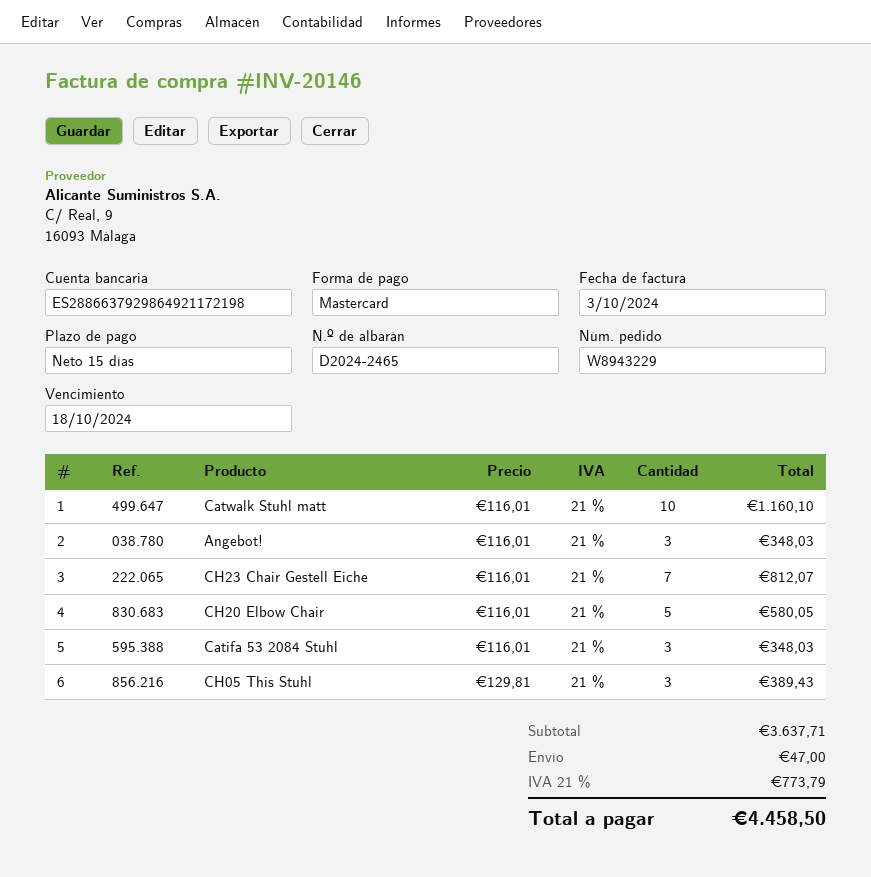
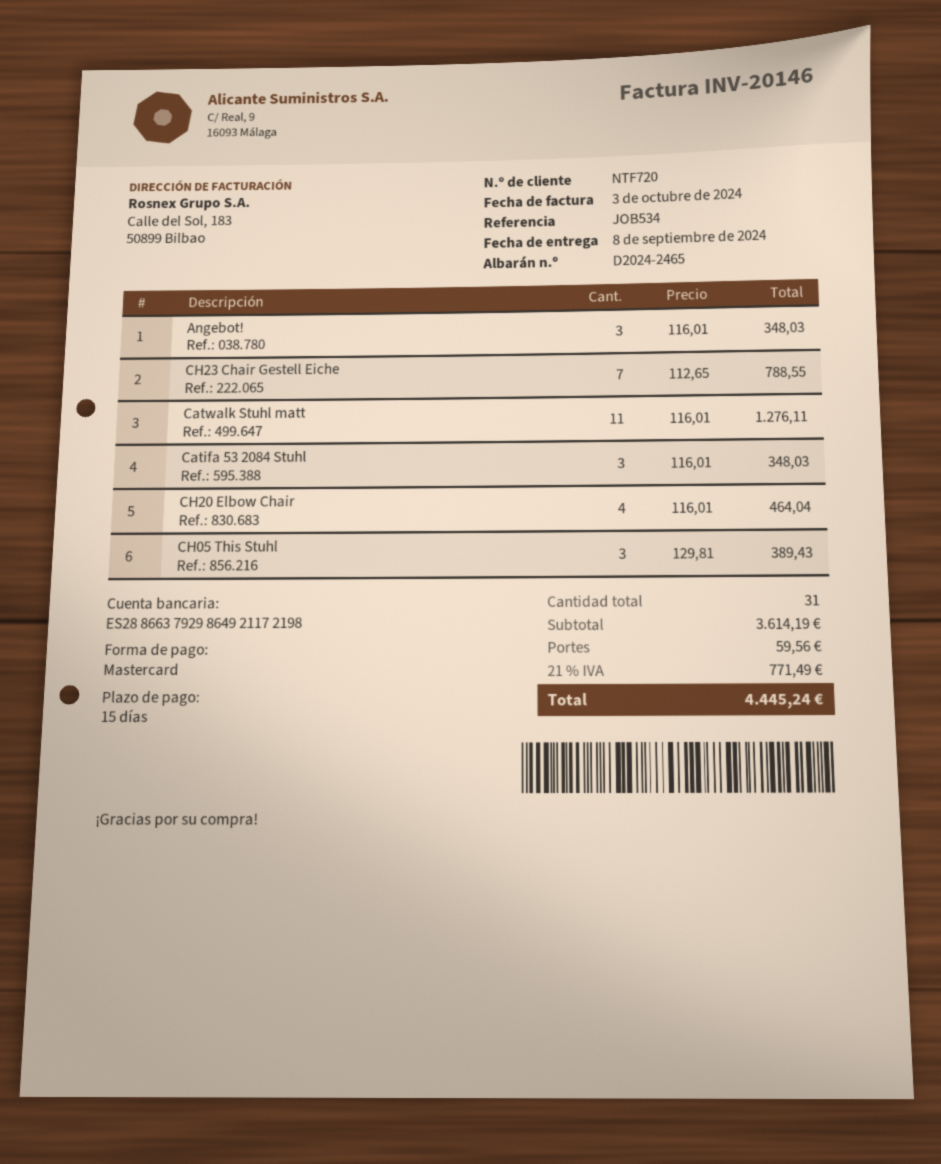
Catwalk Stuhl matt: 10 x 116.01 = 1160.10 -> 11 x 116.01 = 1276.11
CH23 Chair Gestell Eiche: 7 x 116.01 = 812.07 -> 7 x 112.65 = 788.55
CH20 Elbow Chair: 5 x 116.01 = 580.05 -> 4 x 116.01 = 464.04
subtotal: 3637.71 -> 3614.19
shipping: 47.00 -> 59.56
tax: 21% = 773.79 -> 21% = 771.49
total: 4458.50 -> 4445.24

